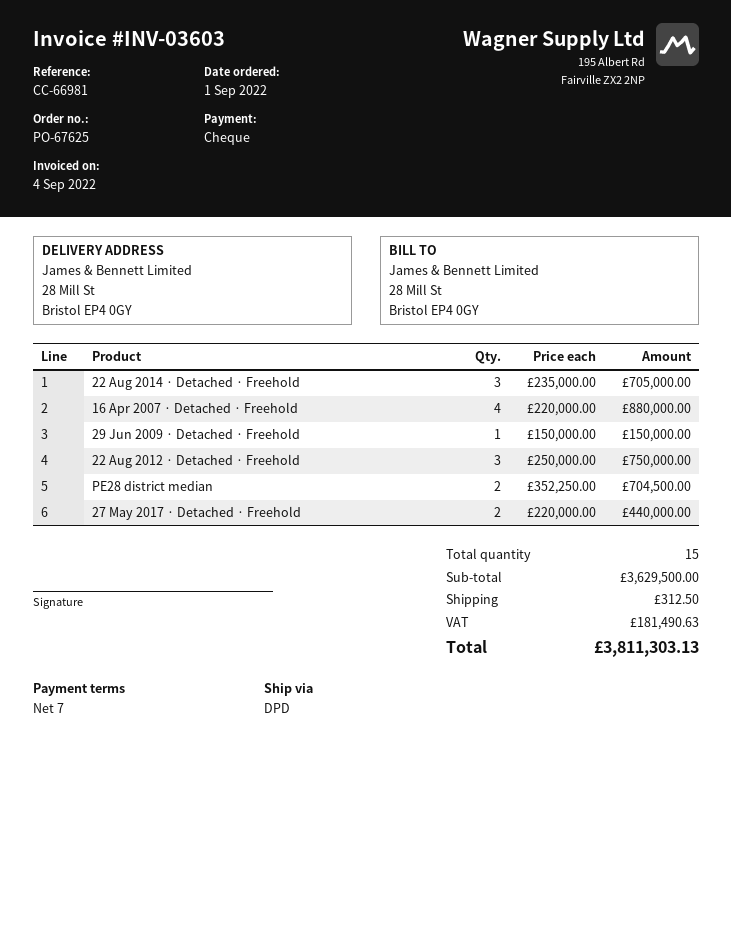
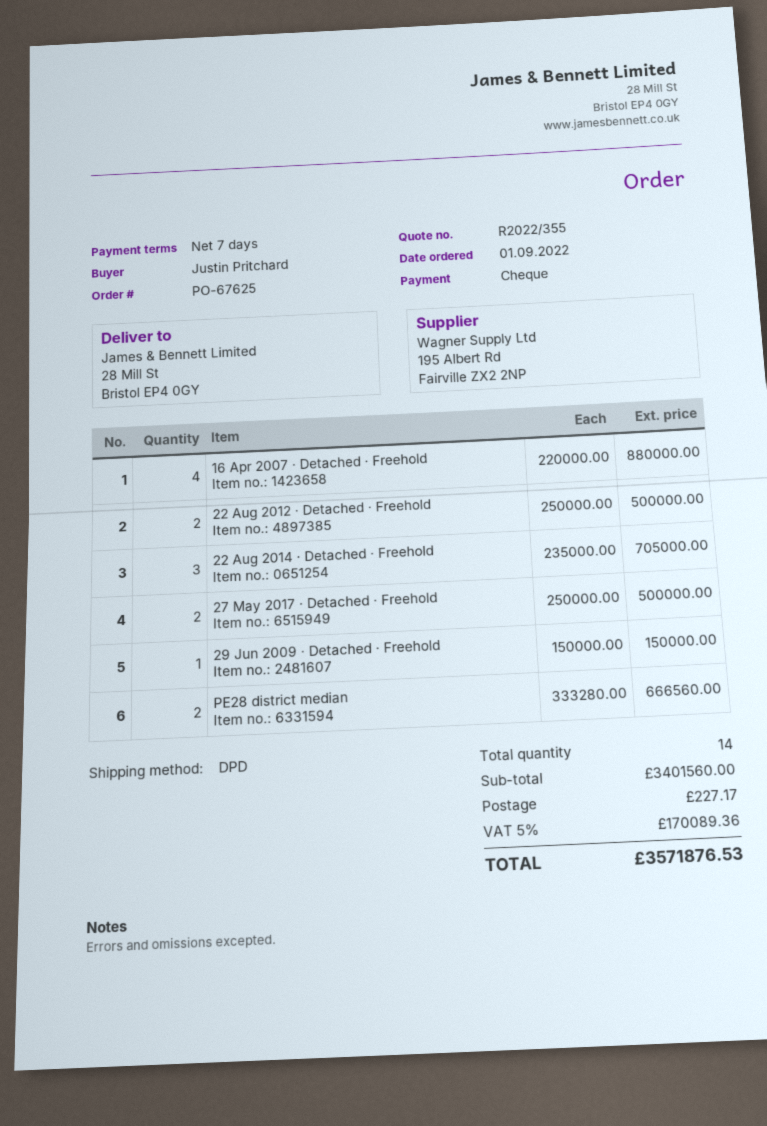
22 Aug 2012 · Detached · Freehold: 3 x 250000.00 = 750000.00 -> 2 x 250000.00 = 500000.00
PE28 district median: 2 x 352250.00 = 704500.00 -> 2 x 333280.00 = 666560.00
27 May 2017 · Detached · Freehold: 2 x 220000.00 = 440000.00 -> 2 x 250000.00 = 500000.00
total quantity: 15 -> 14
subtotal: 3629500.00 -> 3401560.00
shipping: 312.50 -> 227.17
tax: 181490.63 -> 170089.36
total: 3811303.13 -> 3571876.53

